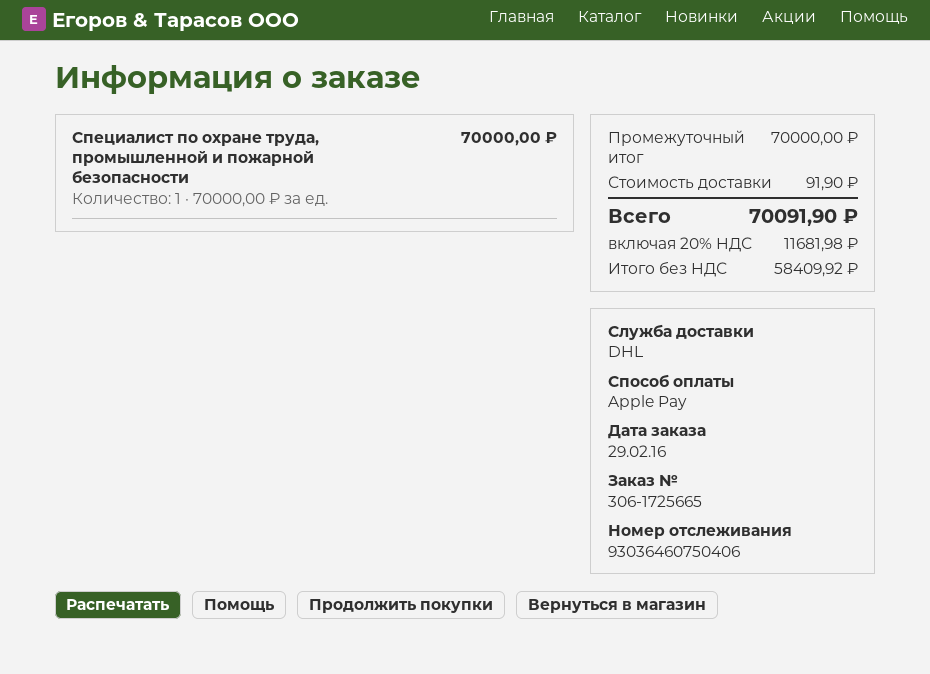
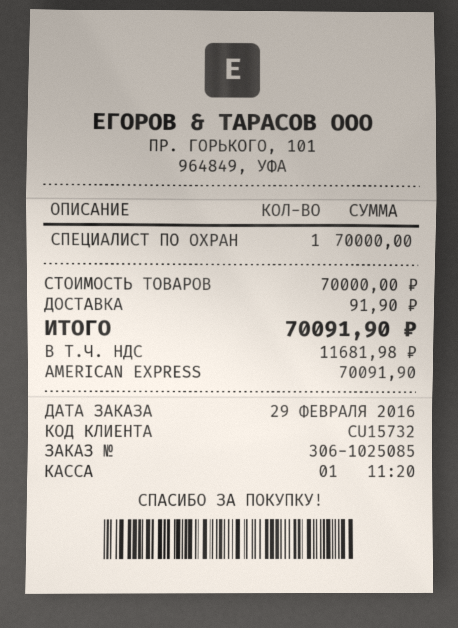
order number: 306-1725665 -> 306-1025085
payment method: Apple Pay -> American Express

